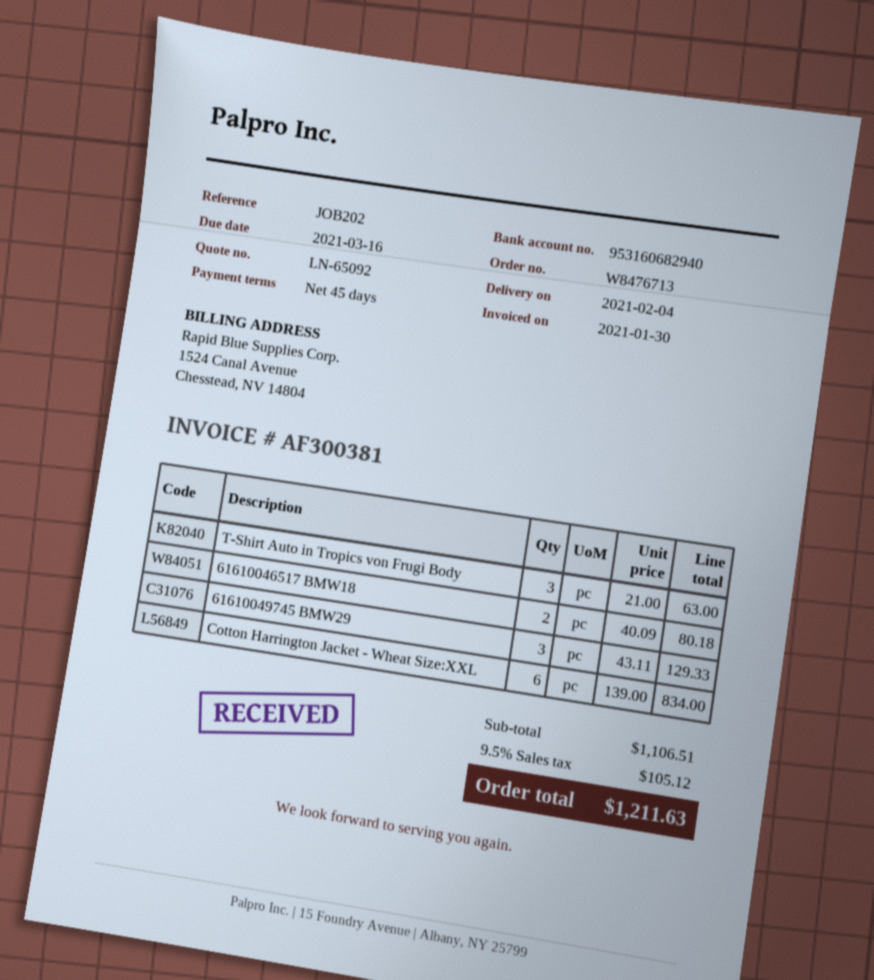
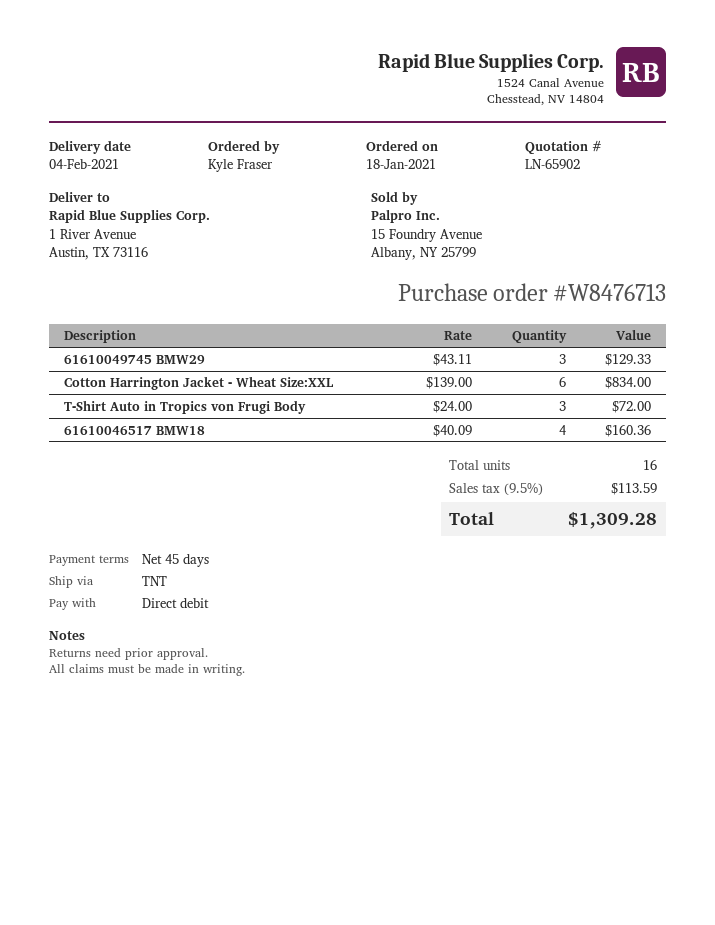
quote number: LN-65092 -> LN-65902
T-Shirt Auto in Tropics von Frugi Body: 3 x 21.00 = 63.00 -> 3 x 24.00 = 72.00
61610046517 BMW18: 2 x 40.09 = 80.18 -> 4 x 40.09 = 160.36
tax: 9.5% = 105.12 -> 9.5% = 113.59
total: 1211.63 -> 1309.28

